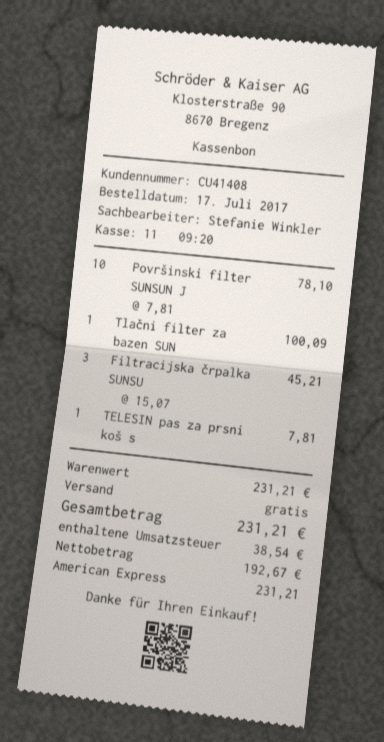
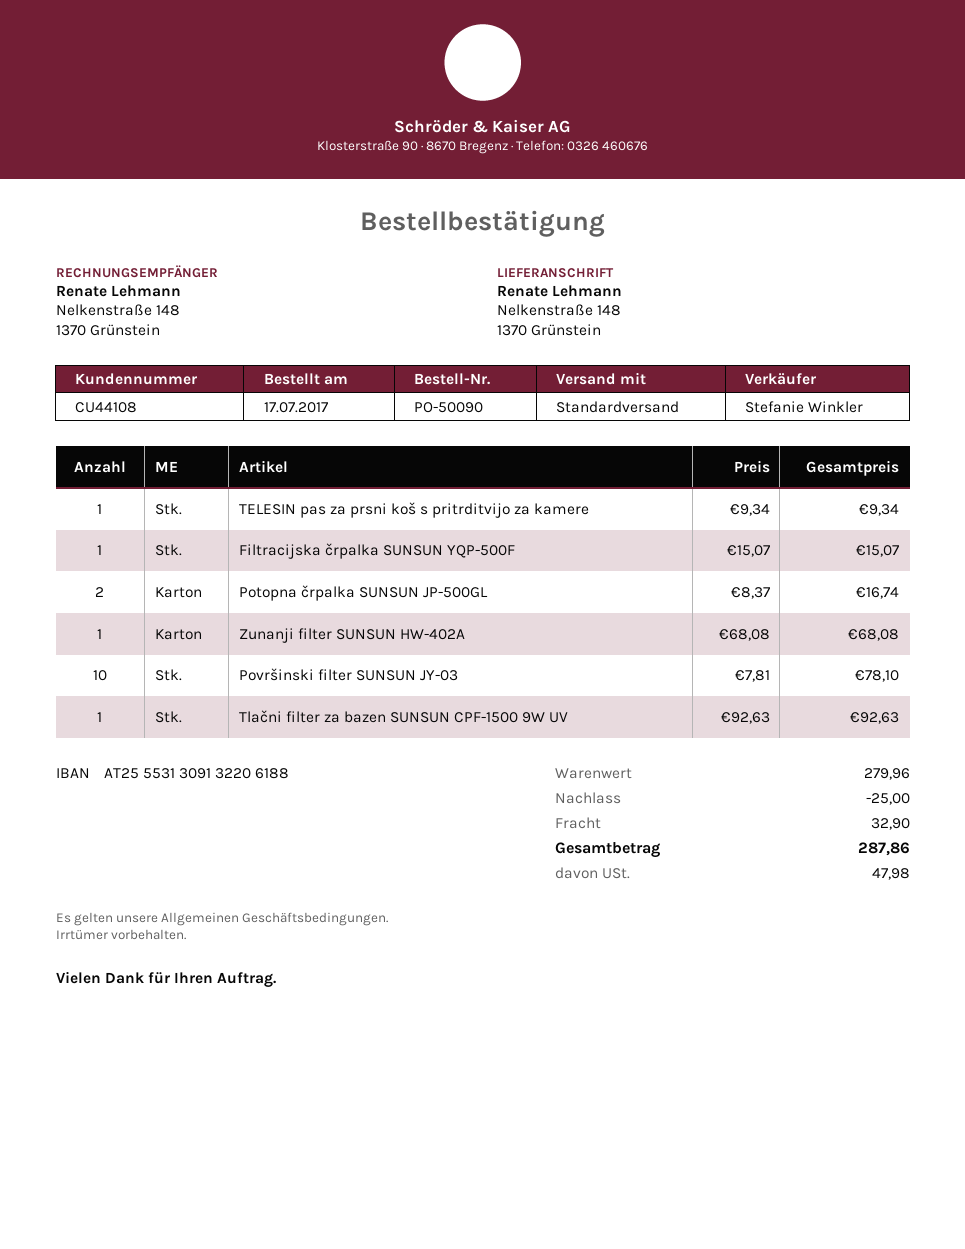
customer number: CU41408 -> CU44108
Tlačni filter za bazen SUN: 1 x 100.09 = 100.09 -> 1 x 92.63 = 92.63
Filtracijska črpalka SUNSU: 3 x 15.07 = 45.21 -> 1 x 15.07 = 15.07
TELESIN pas za prsni koš s: 1 x 7.81 = 7.81 -> 1 x 9.34 = 9.34
Potopna črpalka SUNSUN JP-500GL: none -> 2 x 8.37 = 16.74
Zunanji filter SUNSUN HW-402A: none -> 1 x 68.08 = 68.08
subtotal: 231.21 -> 279.96
discount: none -> 25.00
shipping: 0.00 -> 32.90
tax: 38.54 -> 47.98
total: 231.21 -> 287.86

